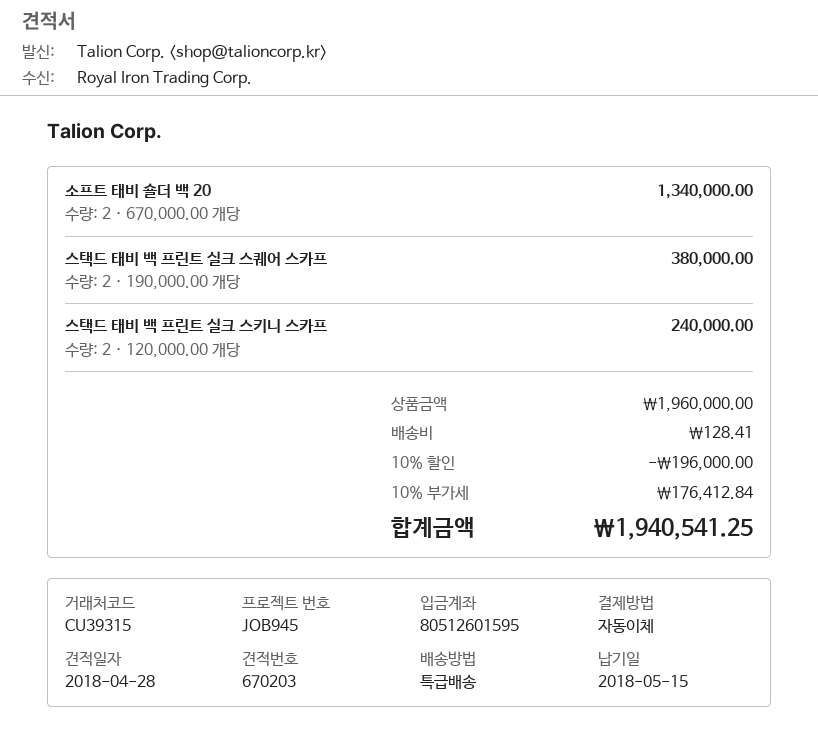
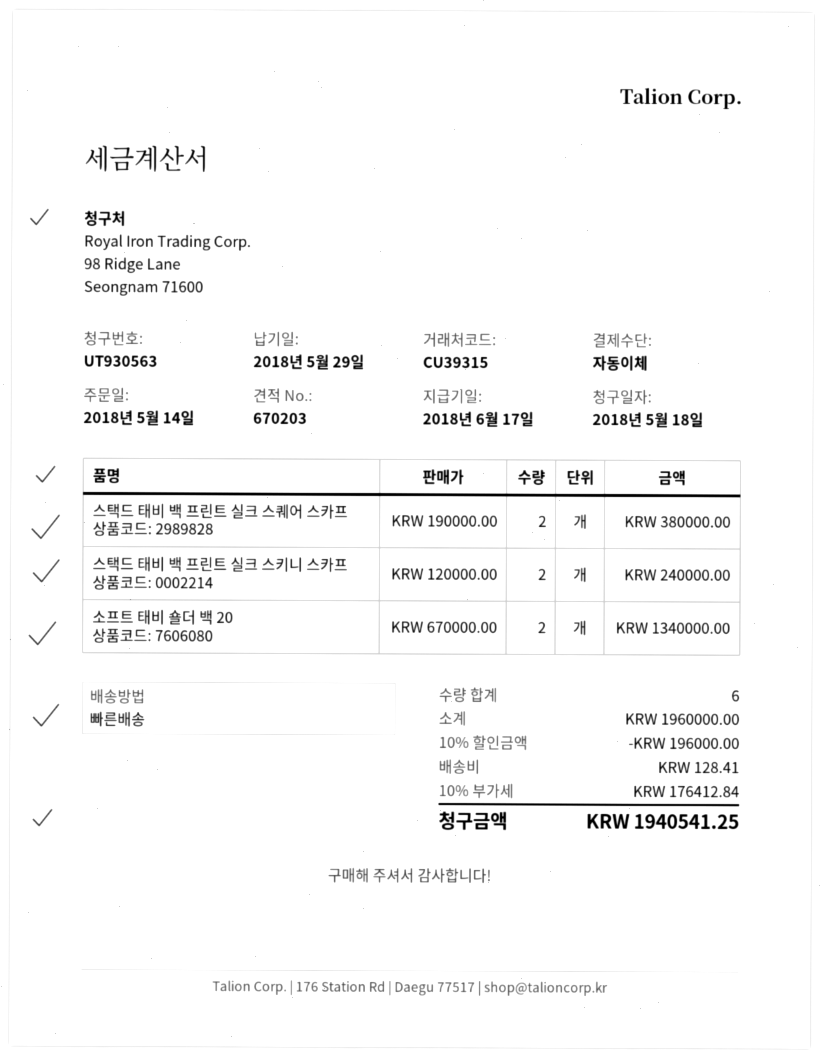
delivery date: 2018-05-15 -> 2018-05-29

